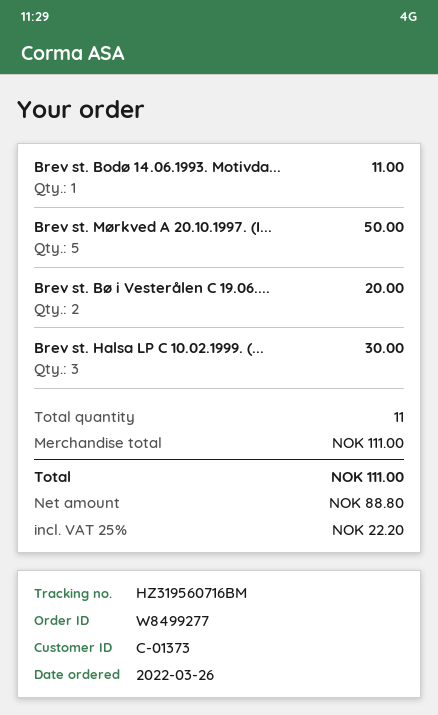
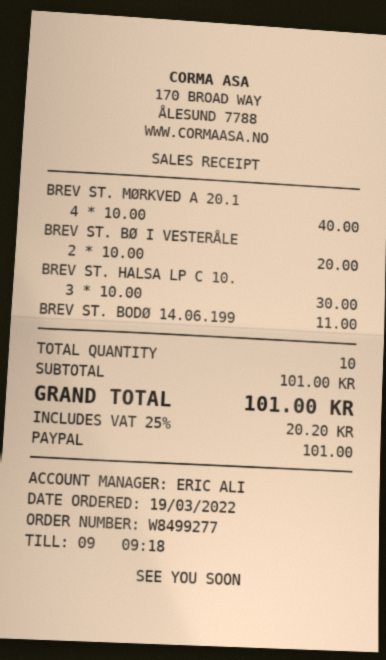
order date: 2022-03-26 -> 2022-03-19
Brev st. Mørkved A 20.10.1997. (I...: 5 for 50.00 -> 4 for 40.00
total quantity: 11 -> 10
subtotal: 111.00 -> 101.00
tax: 25% = 22.20 -> 25% = 20.20
total: 111.00 -> 101.00

